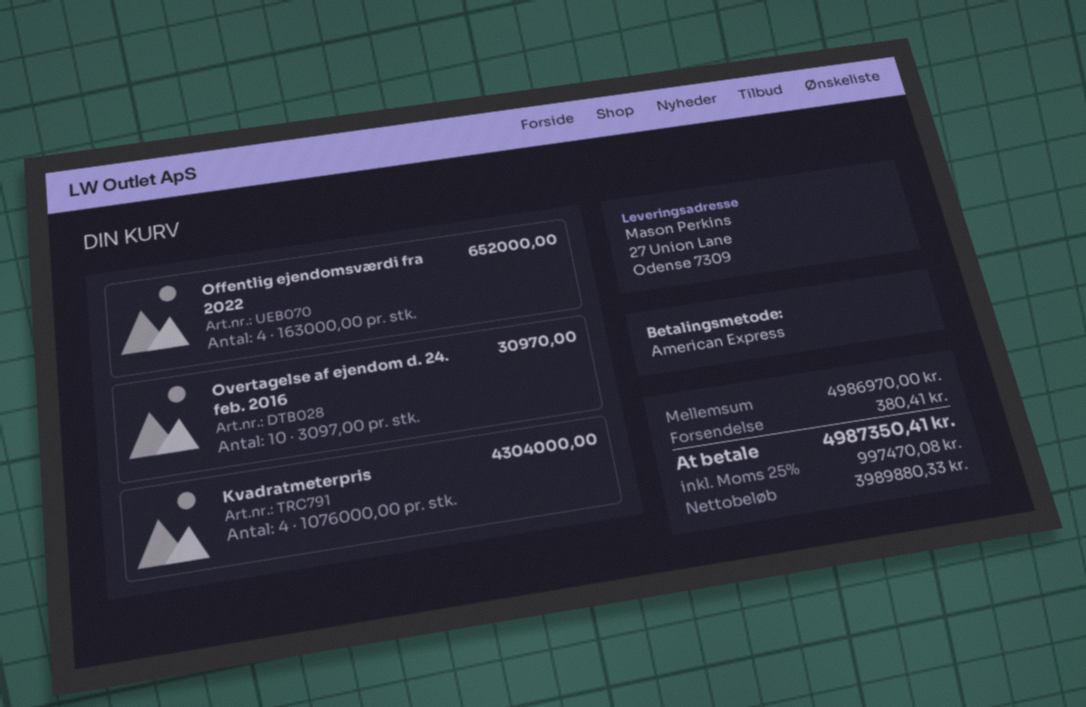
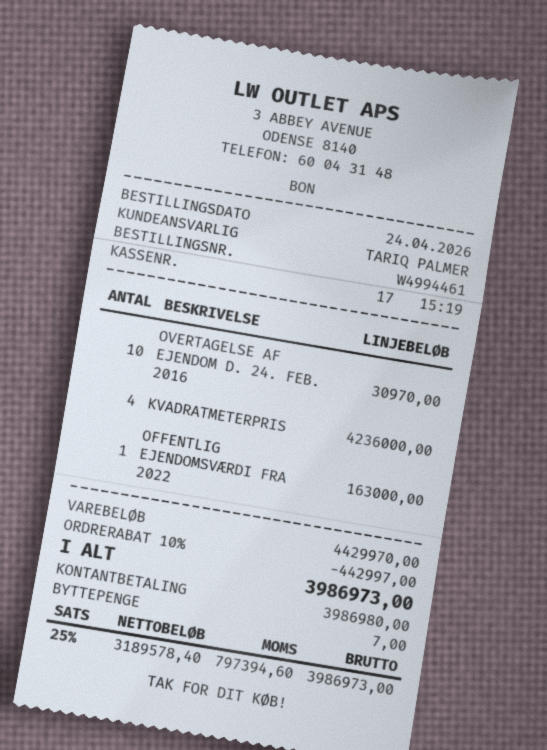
payment method: American Express -> cash
Offentlig ejendomsværdi fra 2022: 4 for 652000.00 -> 1 for 163000.00
Kvadratmeterpris: 4 for 4304000.00 -> 4 for 4236000.00
subtotal: 4986970.00 -> 4429970.00
discount: none -> 10% = 442997.00
shipping: 380.41 -> none
net: 3989880.33 -> 3189578.40
tax: 25% = 997470.08 -> 25% = 797394.60
total: 4987350.41 -> 3986973.00

